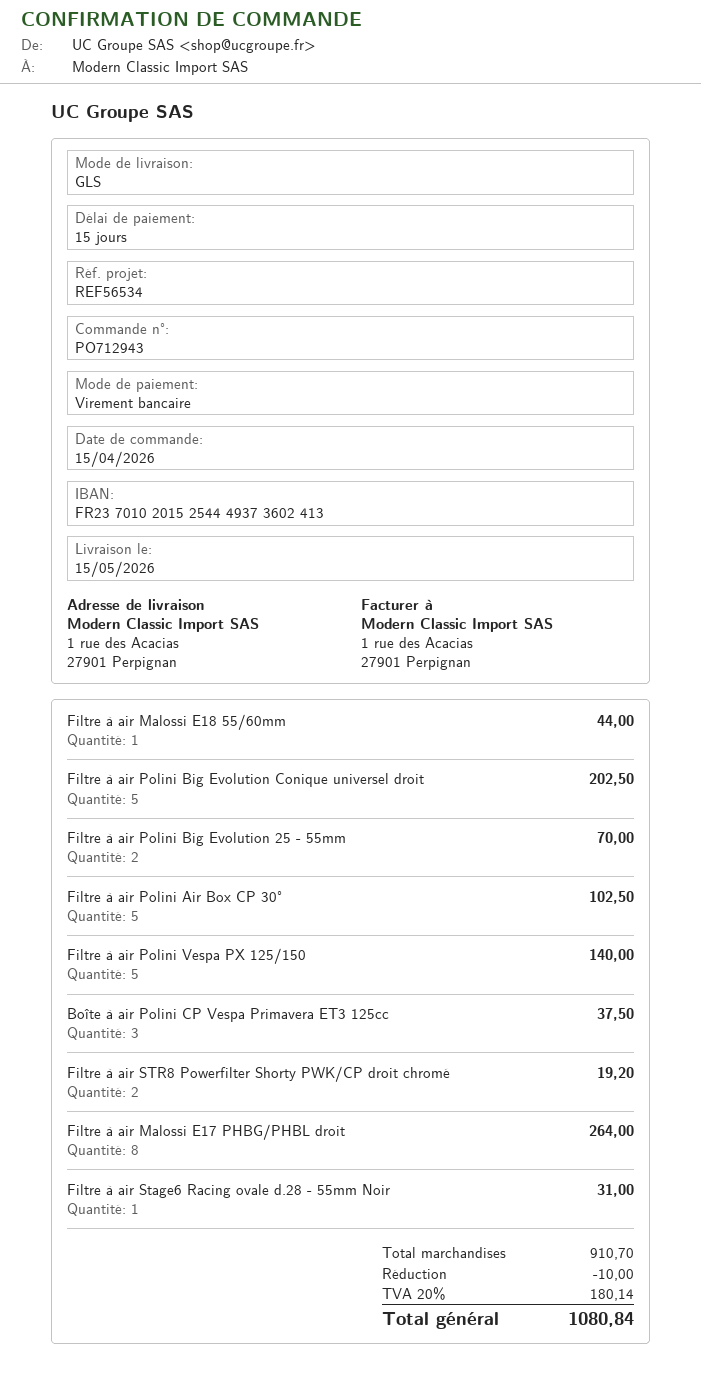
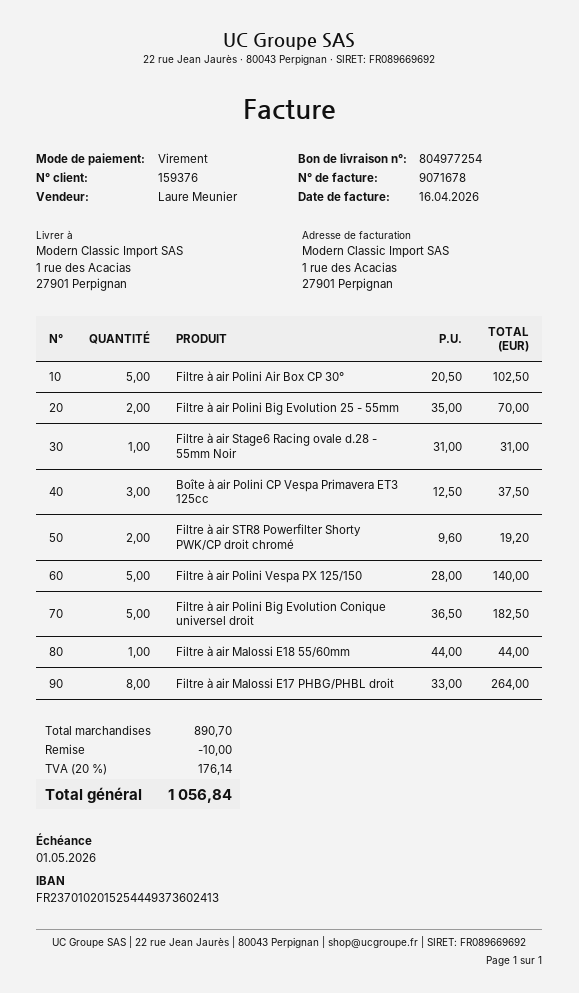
Filtre à air Polini Big Evolution Conique universel droit: 5 for 202.50 -> 5 for 182.50
subtotal: 910.70 -> 890.70
tax: 20% = 180.14 -> 20% = 176.14
total: 1080.84 -> 1056.84

